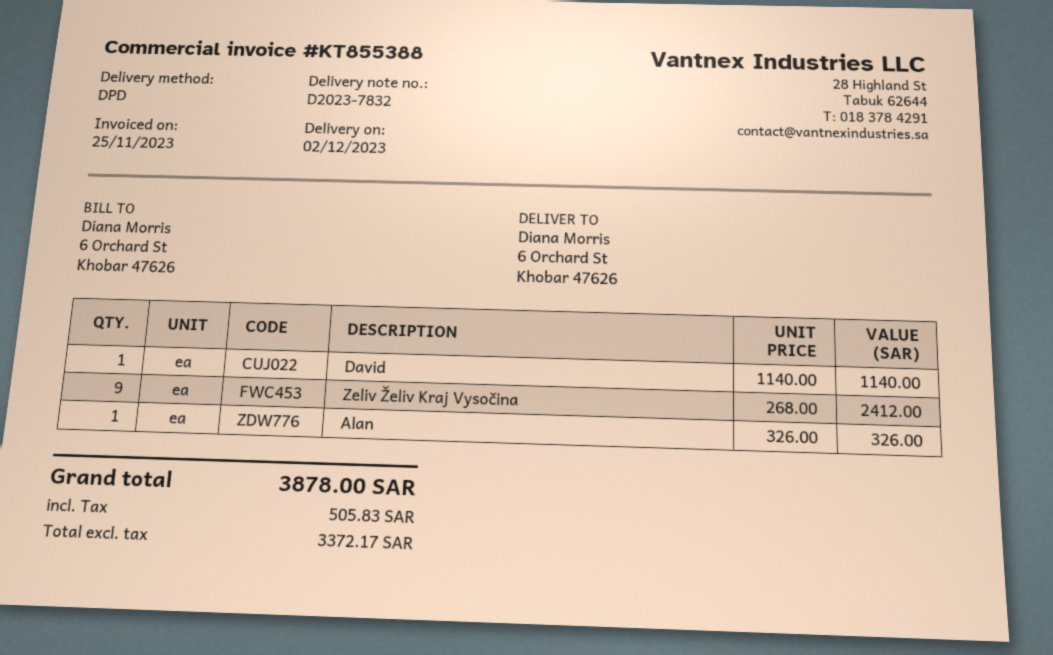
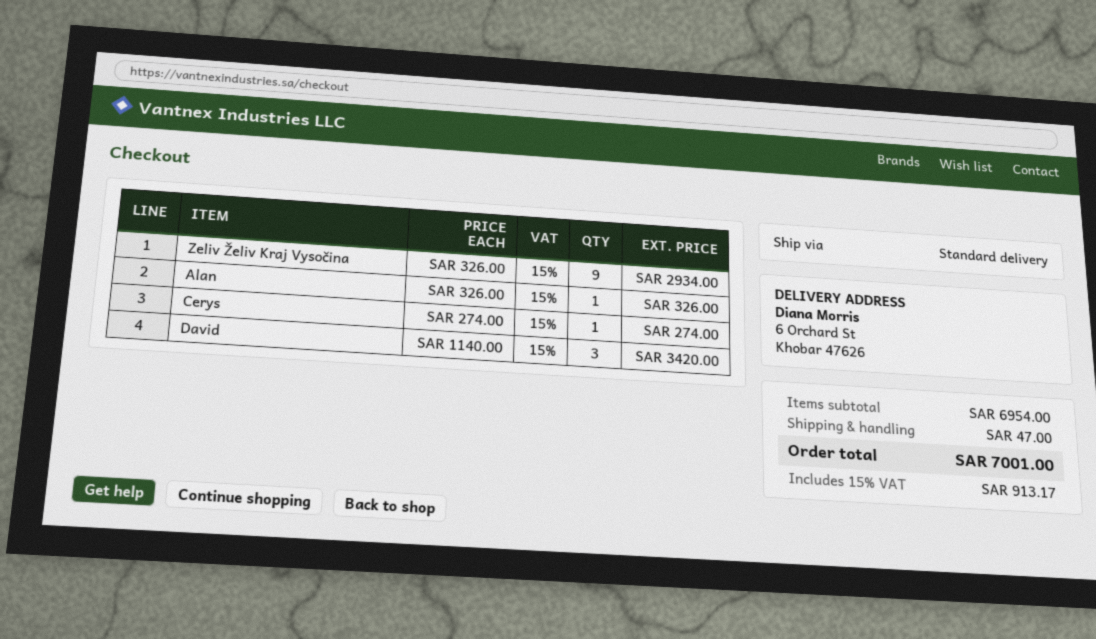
shipping method: DPD -> standard
David: 1 x 1140.00 = 1140.00 -> 3 x 1140.00 = 3420.00
Zeliv Želiv Kraj Vysočina: 9 x 268.00 = 2412.00 -> 9 x 326.00 = 2934.00
Cerys: none -> 1 x 274.00 = 274.00
shipping: none -> 47.00
tax: 505.83 -> 913.17
total: 3878.00 -> 7001.00

